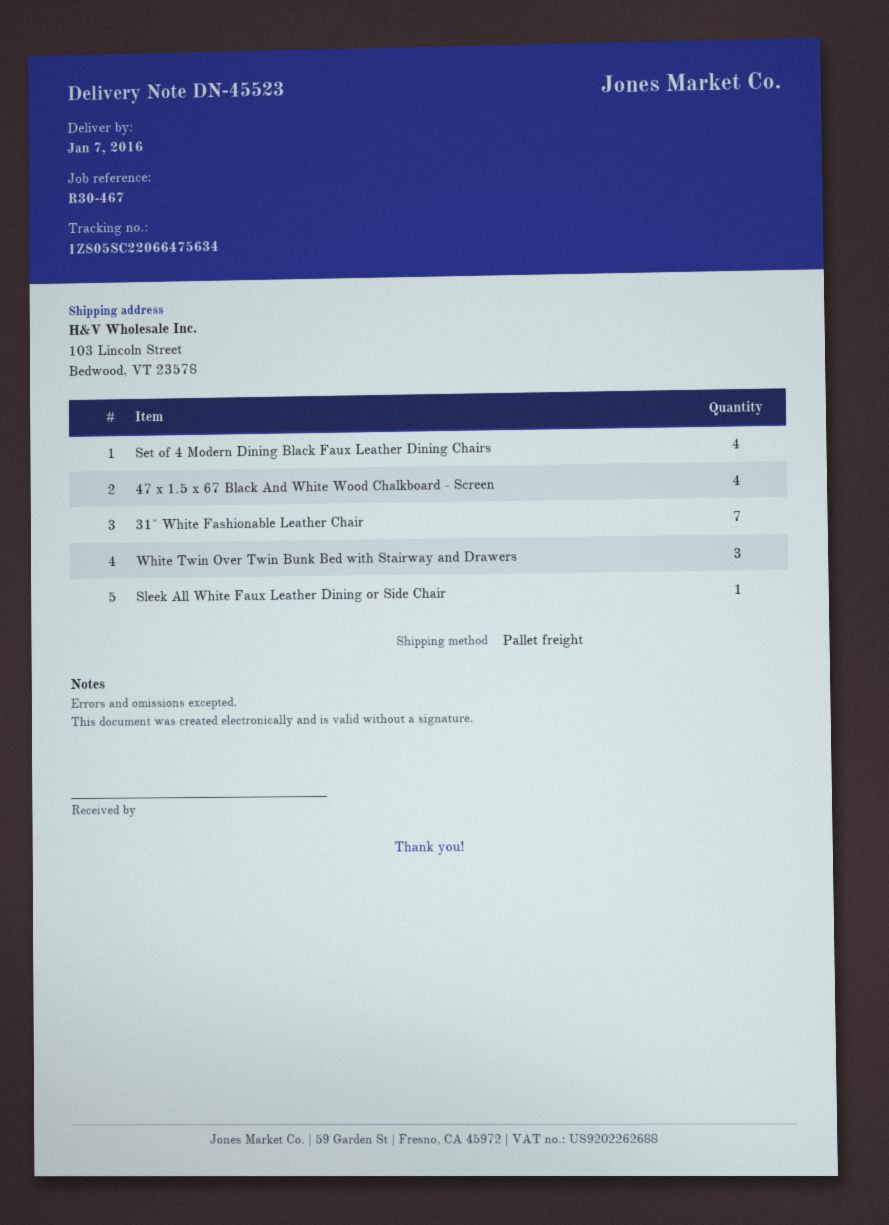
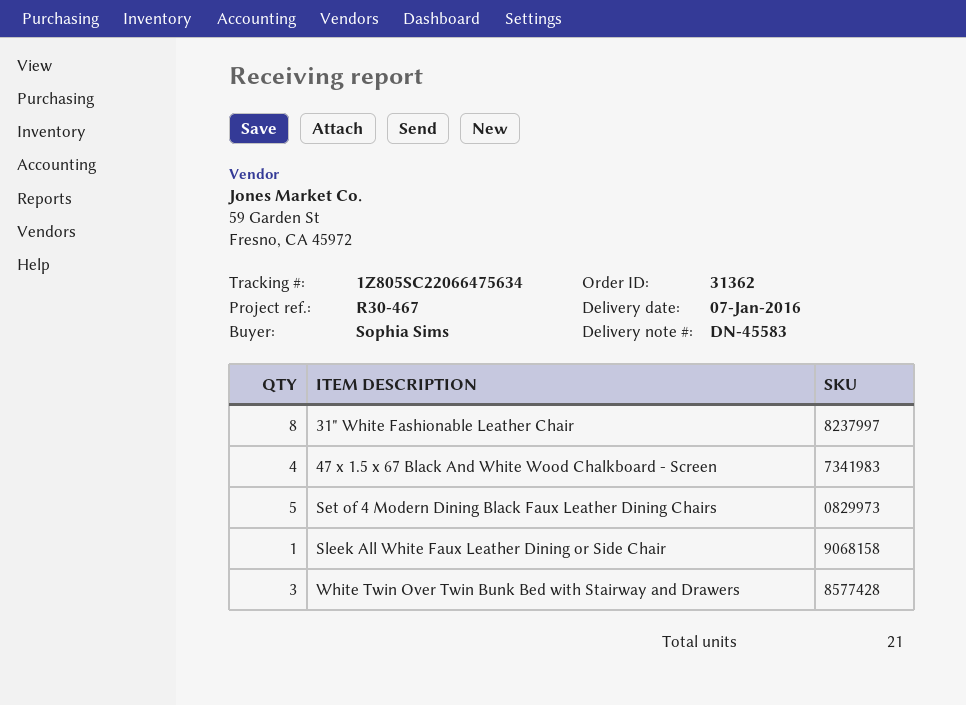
delivery note number: DN-45523 -> DN-45583
Set of 4 Modern Dining Black Faux Leather Dining Chairs: 4 -> 5
31" White Fashionable Leather Chair: 7 -> 8

